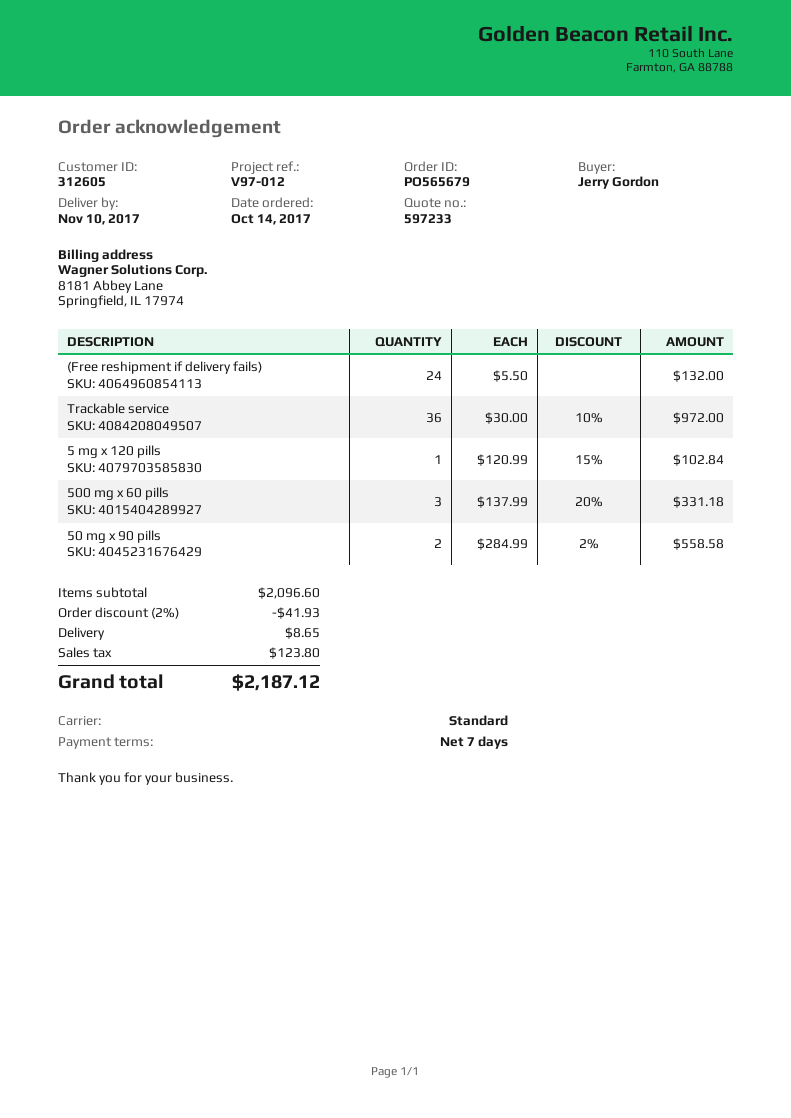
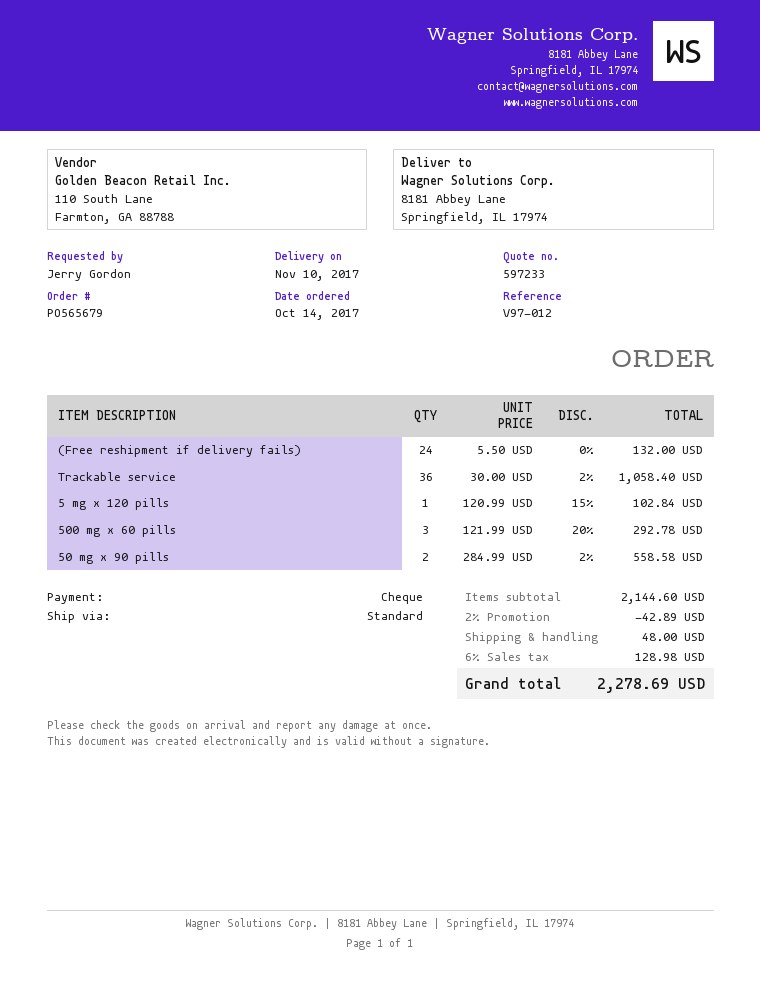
Trackable service: 36 x 30.00 - 10% = 972.00 -> 36 x 30.00 - 2% = 1058.40
500 mg x 60 pills: 3 x 137.99 - 20% = 331.18 -> 3 x 121.99 - 20% = 292.78
subtotal: 2096.60 -> 2144.60
discount: 2% = 41.93 -> 2% = 42.89
shipping: 8.65 -> 48.00
tax: 123.80 -> 128.98
total: 2187.12 -> 2278.69

